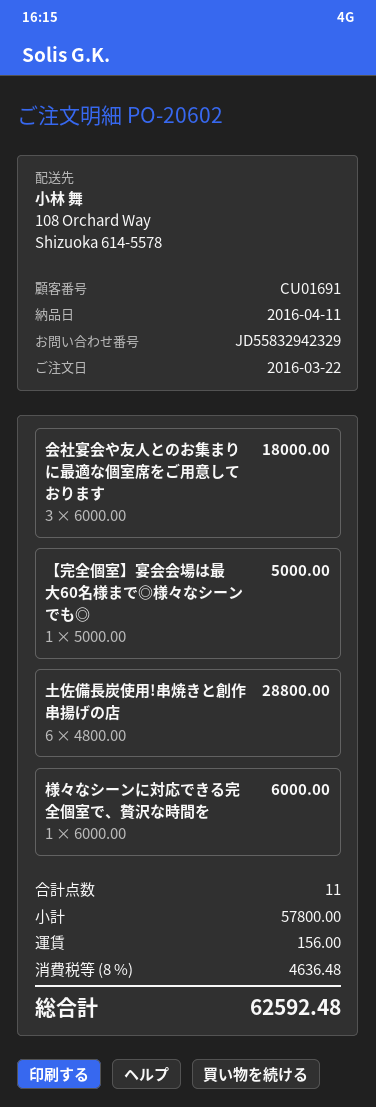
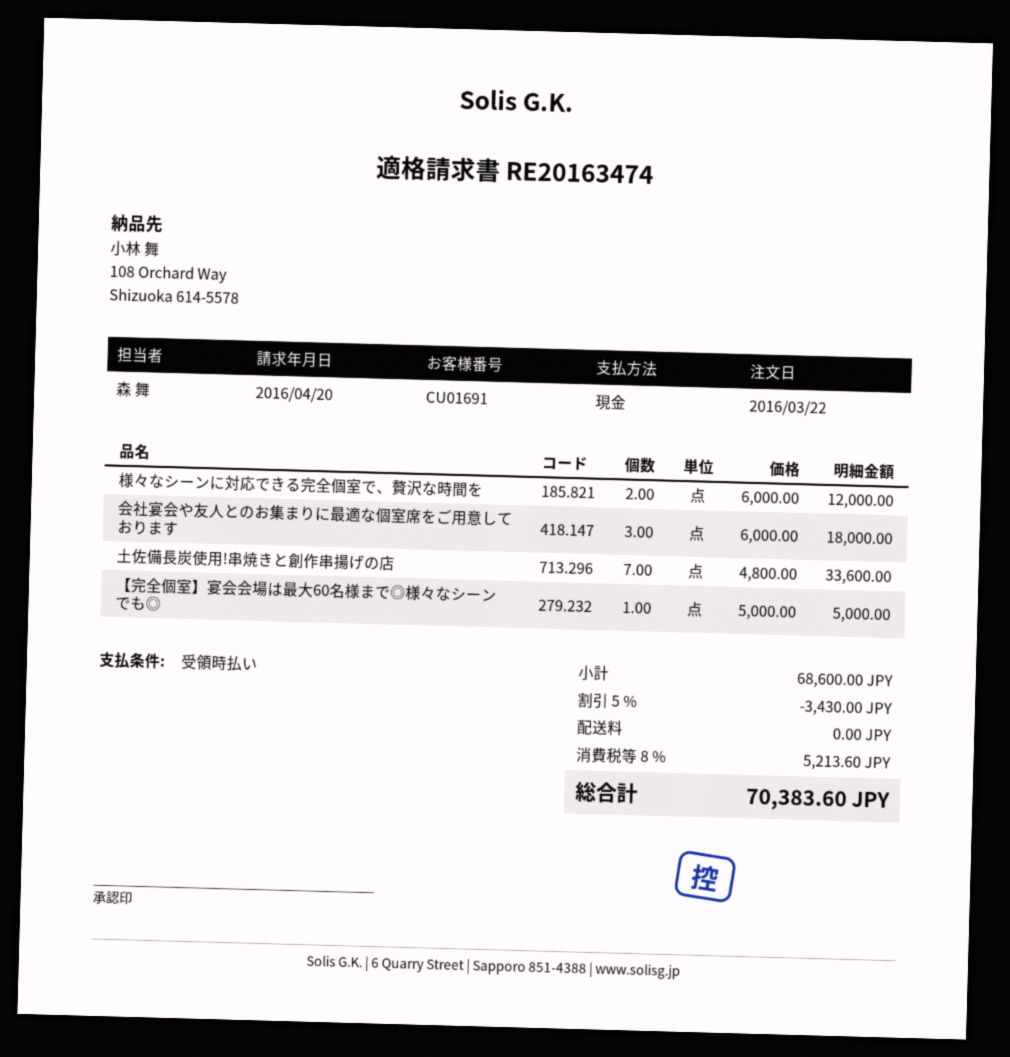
土佐備長炭使用!串焼きと創作串揚げの店: 6 x 4800.00 = 28800.00 -> 7 x 4800.00 = 33600.00
様々なシーンに対応できる完全個室で、贅沢な時間を: 1 x 6000.00 = 6000.00 -> 2 x 6000.00 = 12000.00
subtotal: 57800.00 -> 68600.00
discount: none -> 5% = 3430.00
shipping: 156.00 -> 0.00
tax: 8% = 4636.48 -> 8% = 5213.60
total: 62592.48 -> 70383.60

